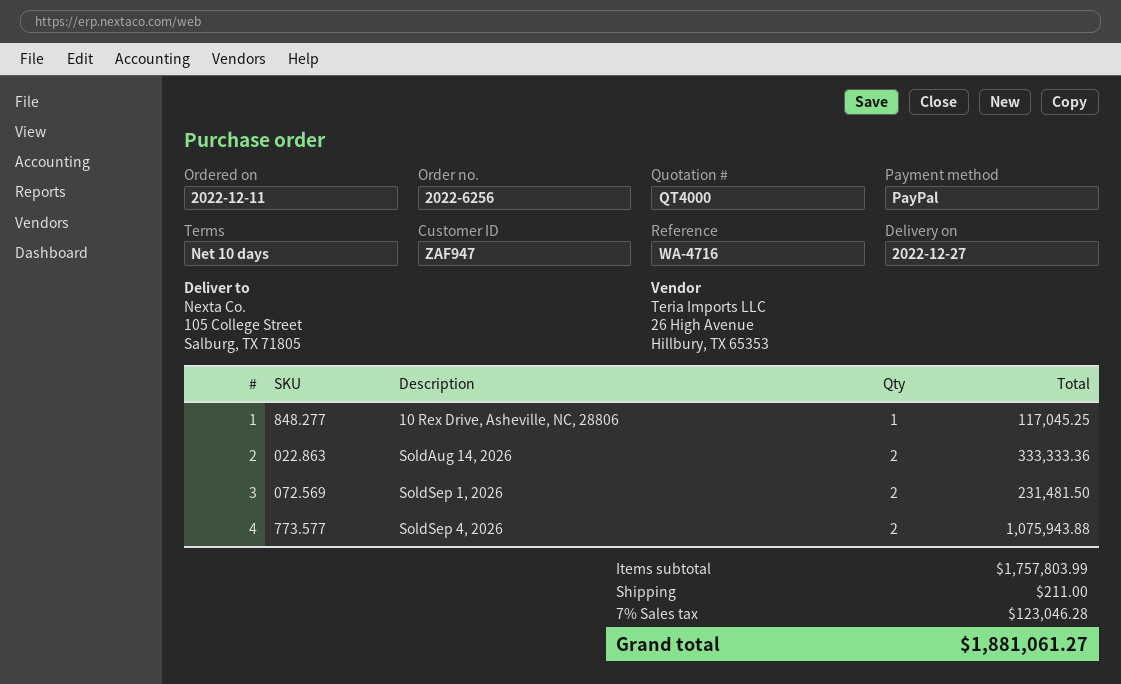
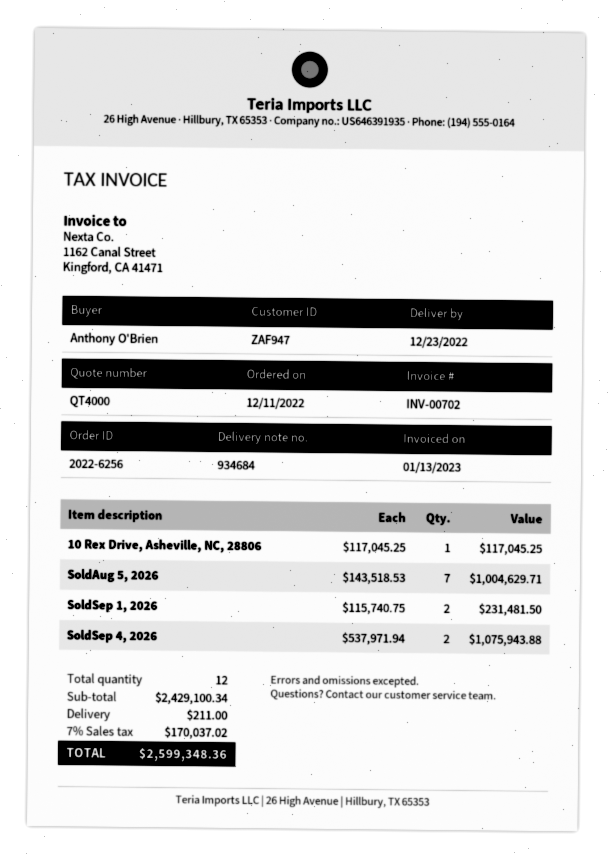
delivery date: 2022-12-27 -> 2022-12-23
SoldAug 14, 2026: 2 for 333333.36 -> none
SoldAug 5, 2026: none -> 7 for 1004629.71
subtotal: 1757803.99 -> 2429100.34
tax: 7% = 123046.28 -> 7% = 170037.02
total: 1881061.27 -> 2599348.36

